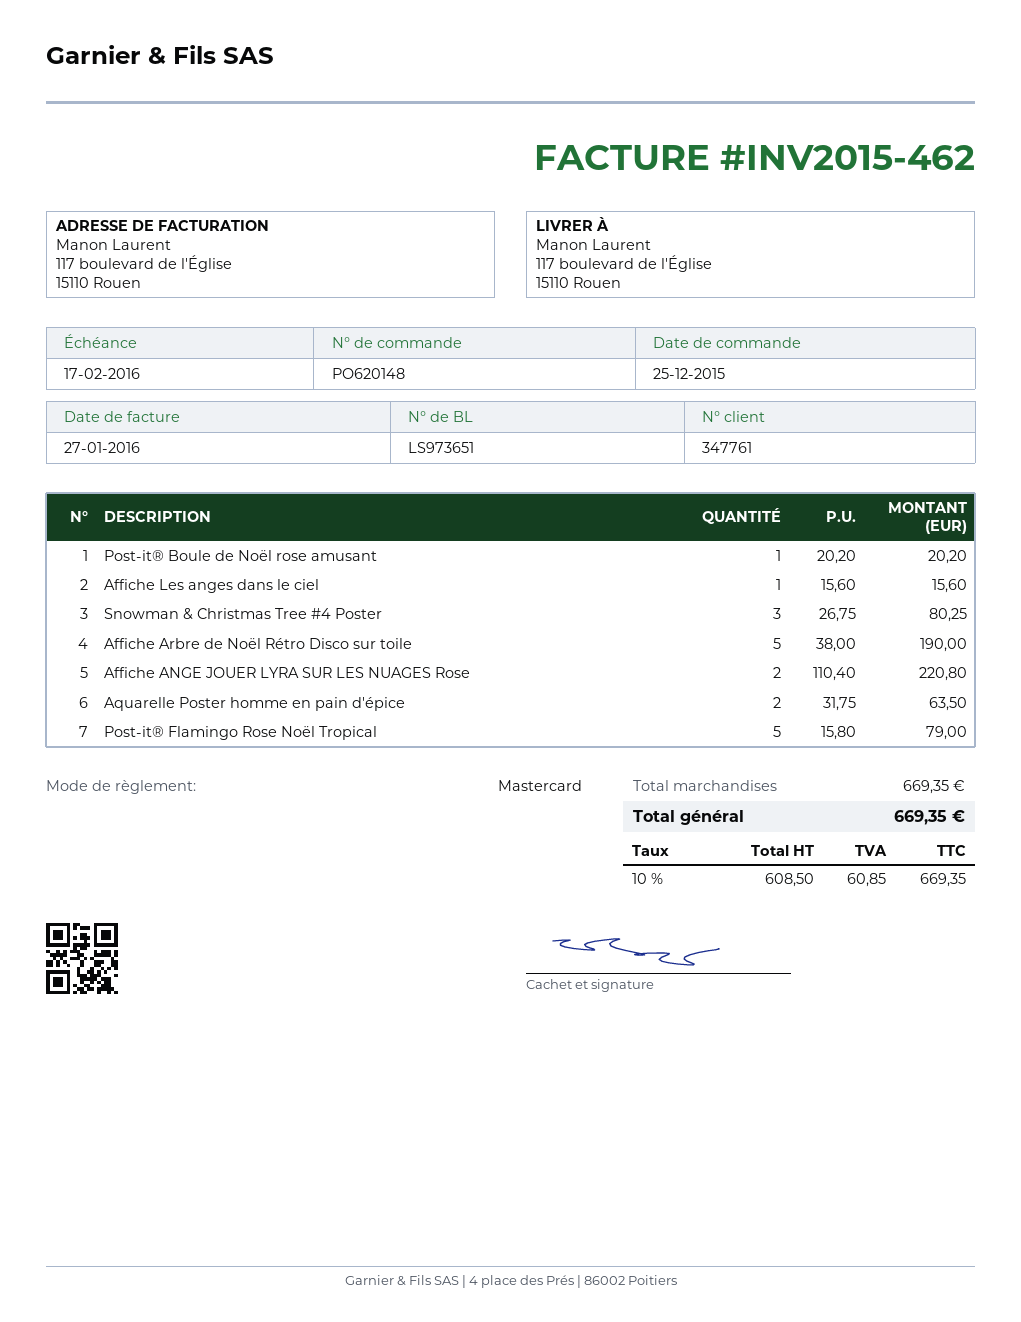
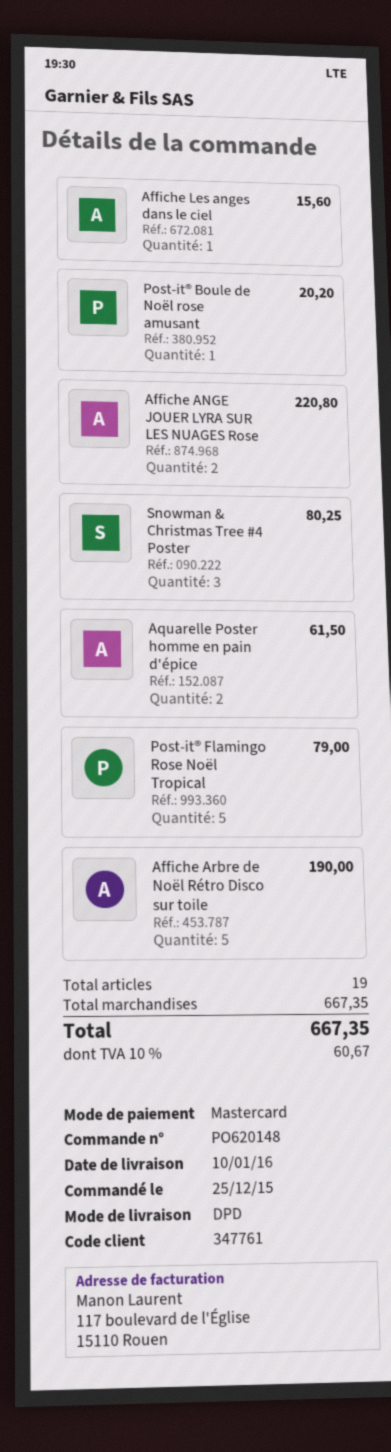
Aquarelle Poster homme en pain d'épice: 2 for 63.50 -> 2 for 61.50
subtotal: 669.35 -> 667.35
tax: 10% = 60.85 -> 10% = 60.67
total: 669.35 -> 667.35

